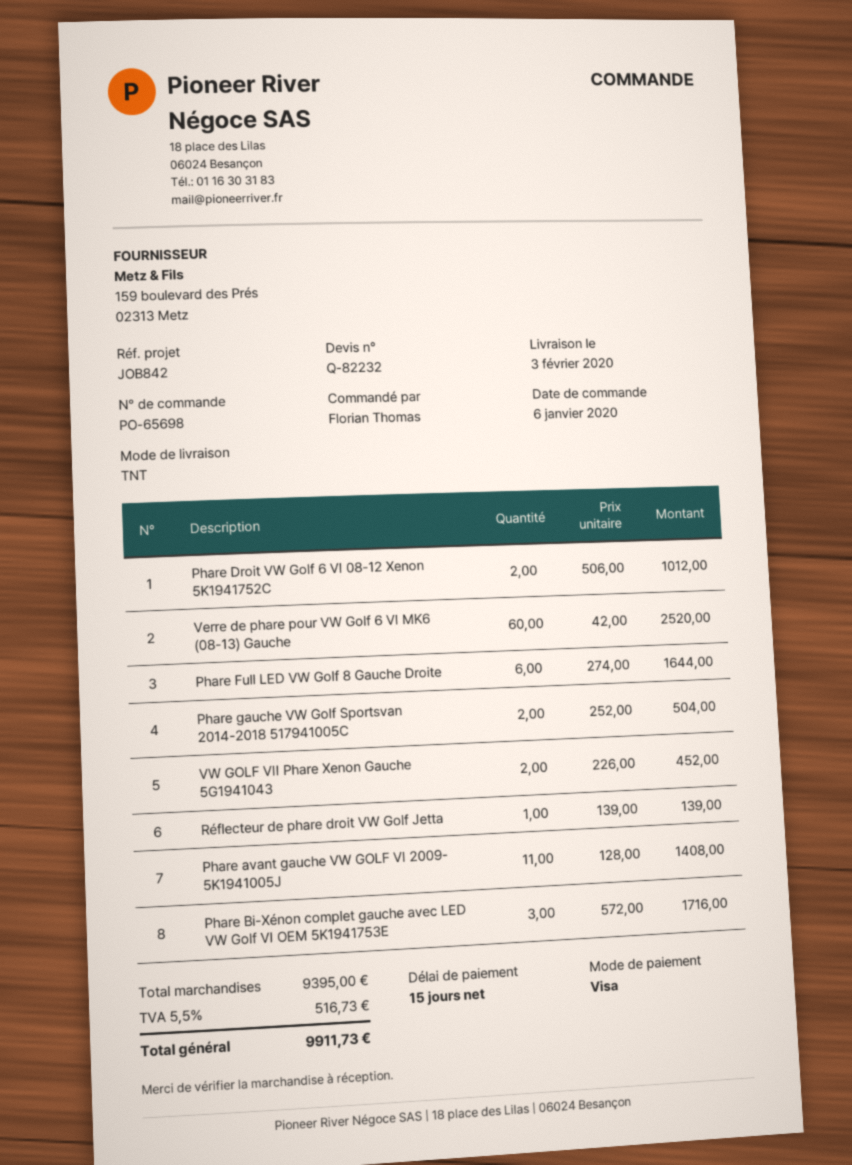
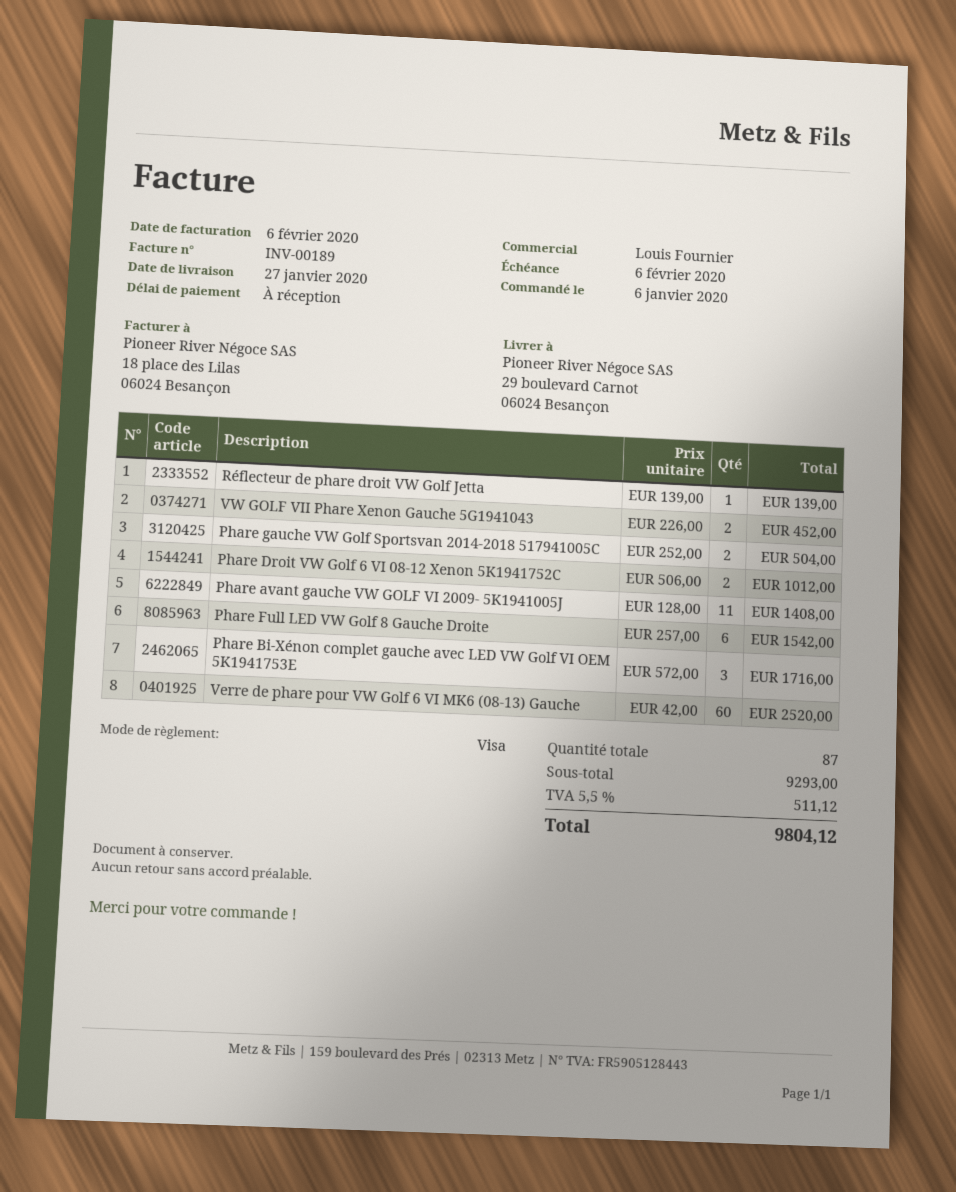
delivery date: 2020-02-03 -> 2020-01-27
payment terms: 15 days -> on receipt
Phare Full LED VW Golf 8 Gauche Droite: 6 x 274.00 = 1644.00 -> 6 x 257.00 = 1542.00
subtotal: 9395.00 -> 9293.00
tax: 5.5% = 516.73 -> 5.5% = 511.12
total: 9911.73 -> 9804.12

